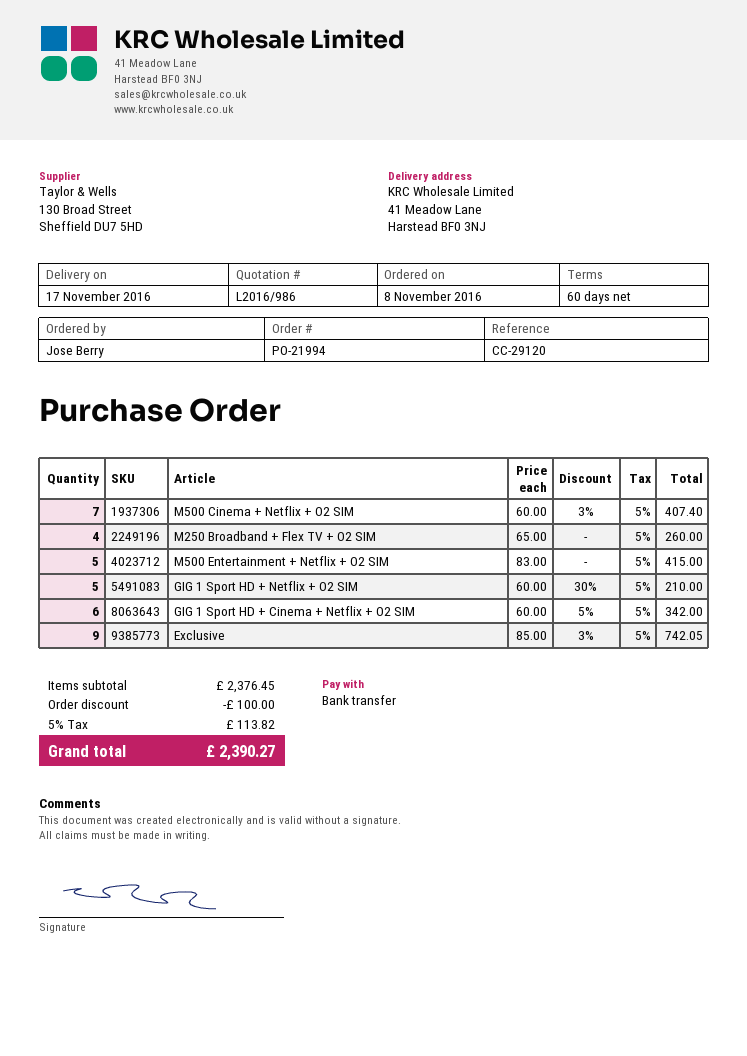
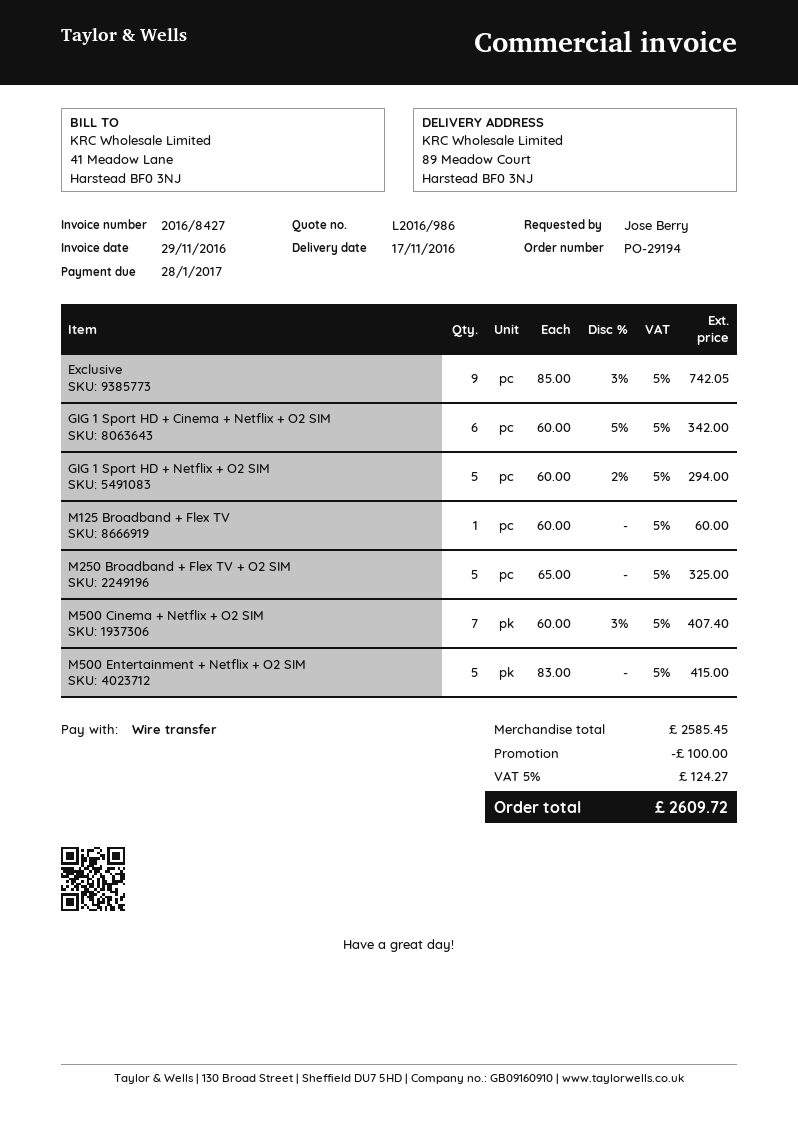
order number: PO-21994 -> PO-29194
ship to: 41 Meadow Lane, Harstead BF0 3NJ -> 89 Meadow Court, Harstead BF0 3NJ
M250 Broadband + Flex TV + O2 SIM: 4 x 65.00 = 260.00 -> 5 x 65.00 = 325.00
GIG 1 Sport HD + Netflix + O2 SIM: 5 x 60.00 - 30% = 210.00 -> 5 x 60.00 - 2% = 294.00
M125 Broadband + Flex TV: none -> 1 x 60.00 = 60.00
subtotal: 2376.45 -> 2585.45
tax: 5% = 113.82 -> 5% = 124.27
total: 2390.27 -> 2609.72

